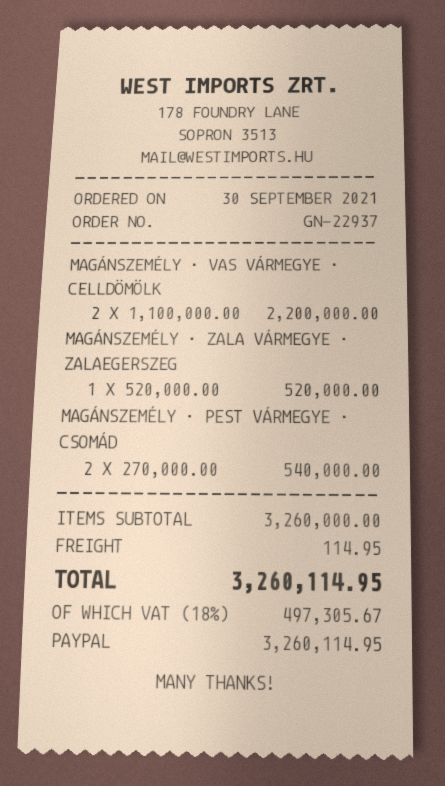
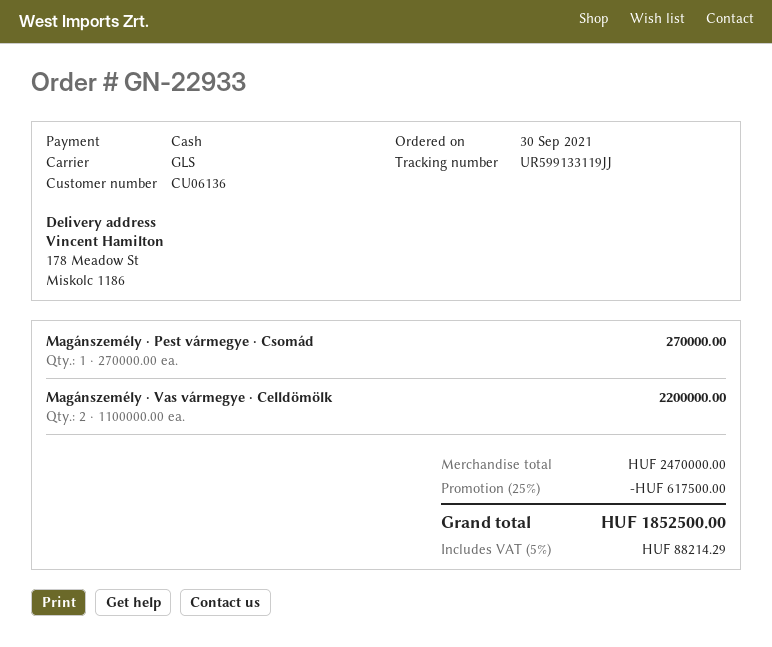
order number: GN-22937 -> GN-22933
payment method: PayPal -> cash
MAGÁNSZEMÉLY · ZALA VÁRMEGYE · ZALAEGERSZEG: 1 x 520000.00 = 520000.00 -> none
MAGÁNSZEMÉLY · PEST VÁRMEGYE · CSOMÁD: 2 x 270000.00 = 540000.00 -> 1 x 270000.00 = 270000.00
subtotal: 3260000.00 -> 2470000.00
discount: none -> 25% = 617500.00
shipping: 114.95 -> none
tax: 18% = 497305.67 -> 5% = 88214.29
total: 3260114.95 -> 1852500.00

